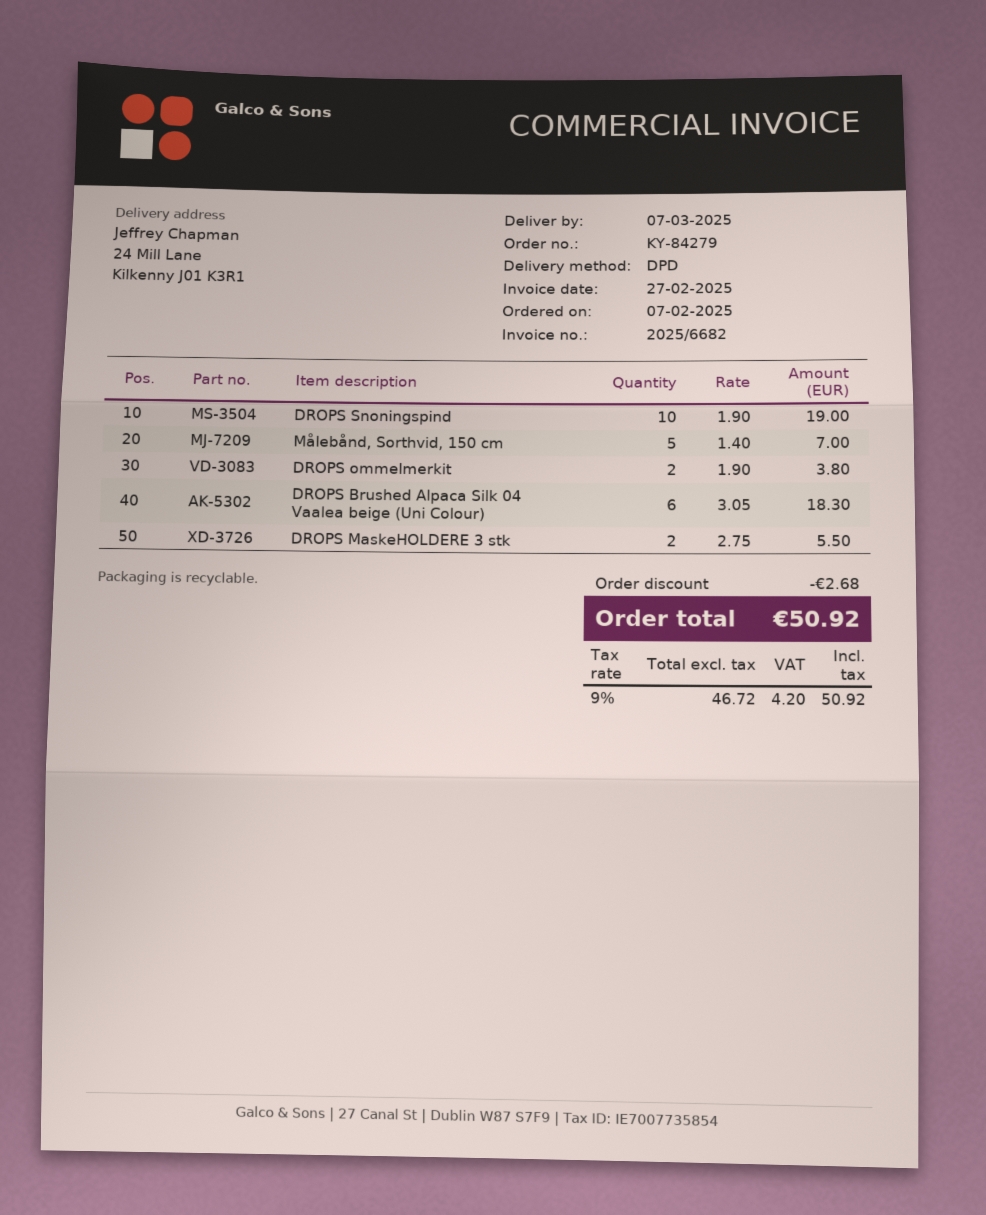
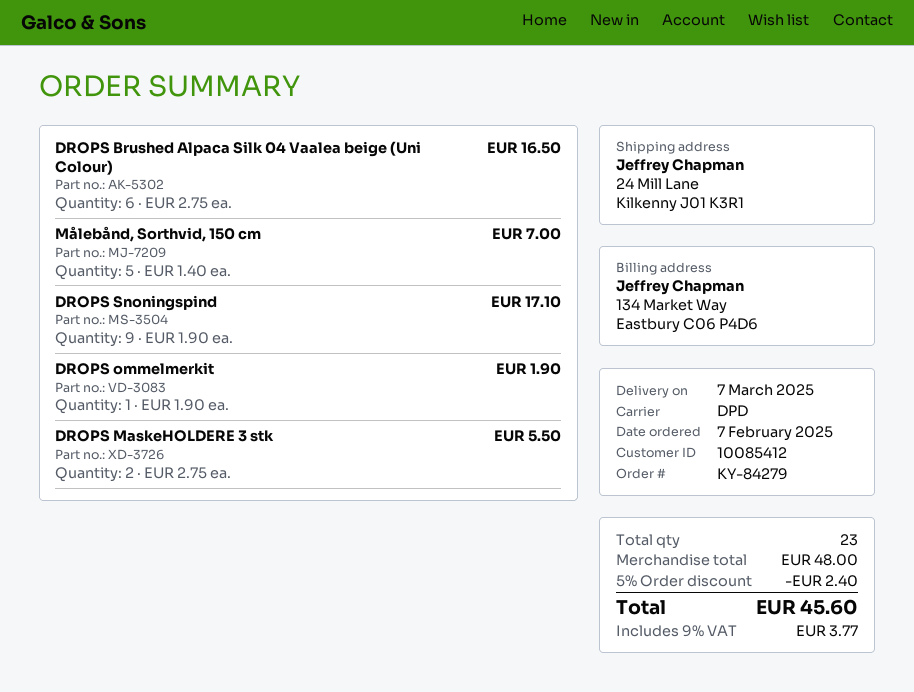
DROPS Snoningspind: 10 x 1.90 = 19.00 -> 9 x 1.90 = 17.10
DROPS ommelmerkit: 2 x 1.90 = 3.80 -> 1 x 1.90 = 1.90
DROPS Brushed Alpaca Silk 04 Vaalea beige (Uni Colour): 6 x 3.05 = 18.30 -> 6 x 2.75 = 16.50
discount: 2.68 -> 2.40
tax: 9% = 4.20 -> 9% = 3.77
total: 50.92 -> 45.60

